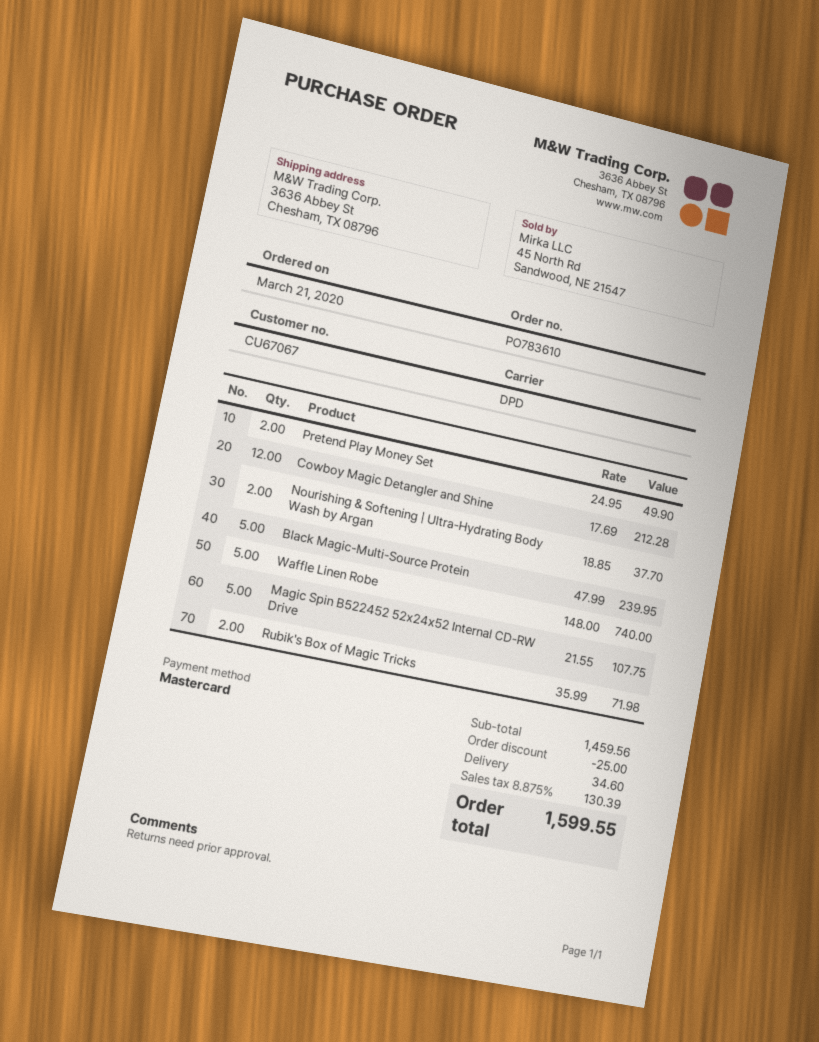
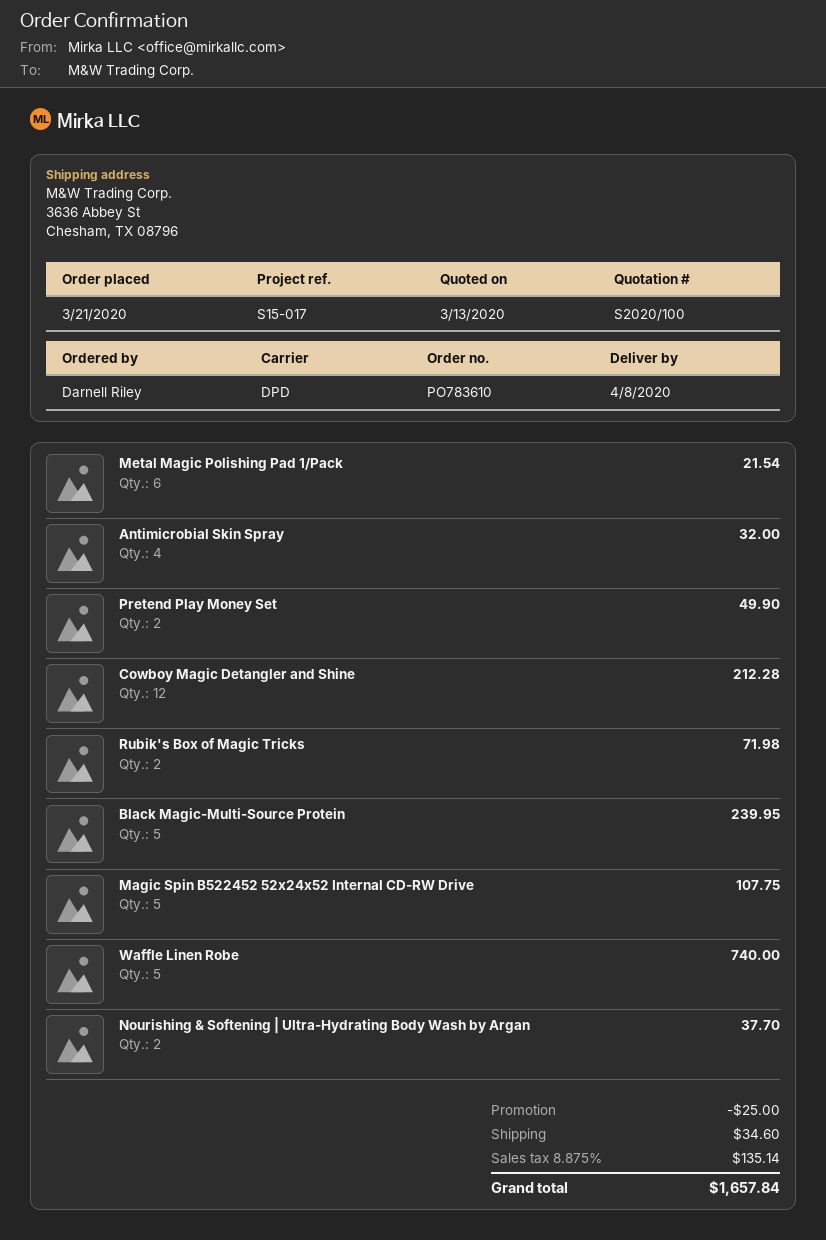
Metal Magic Polishing Pad 1/Pack: none -> 6 for 21.54
Antimicrobial Skin Spray: none -> 4 for 32.00
tax: 8.875% = 130.39 -> 8.875% = 135.14
total: 1599.55 -> 1657.84

